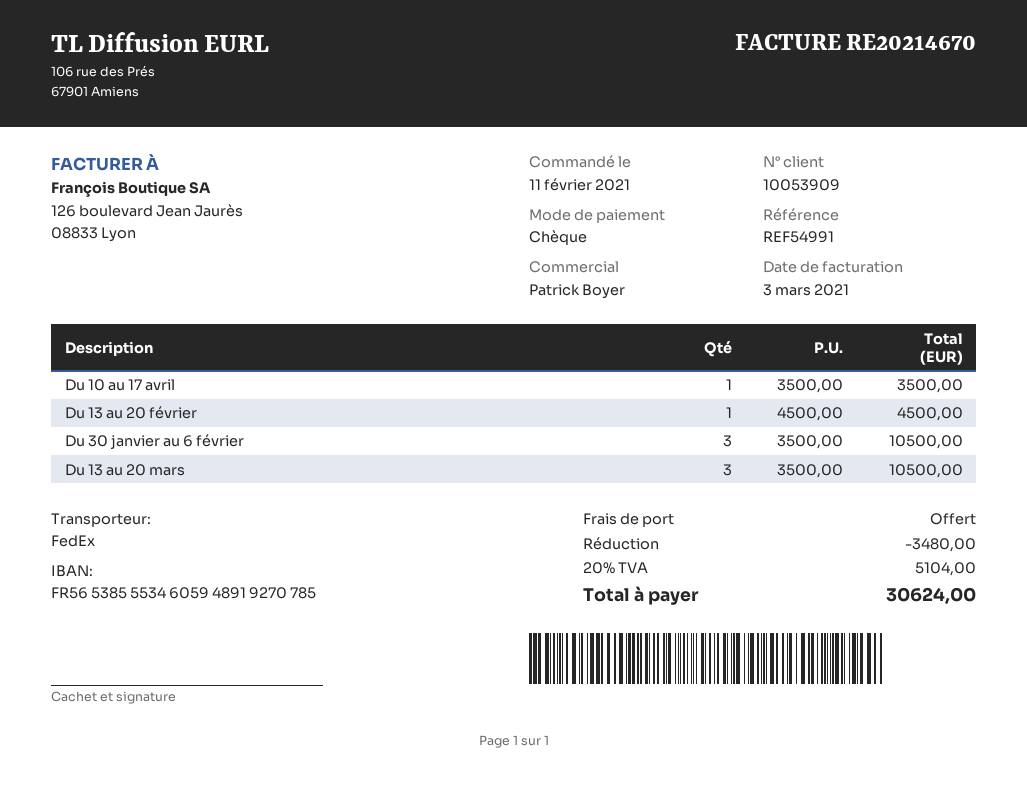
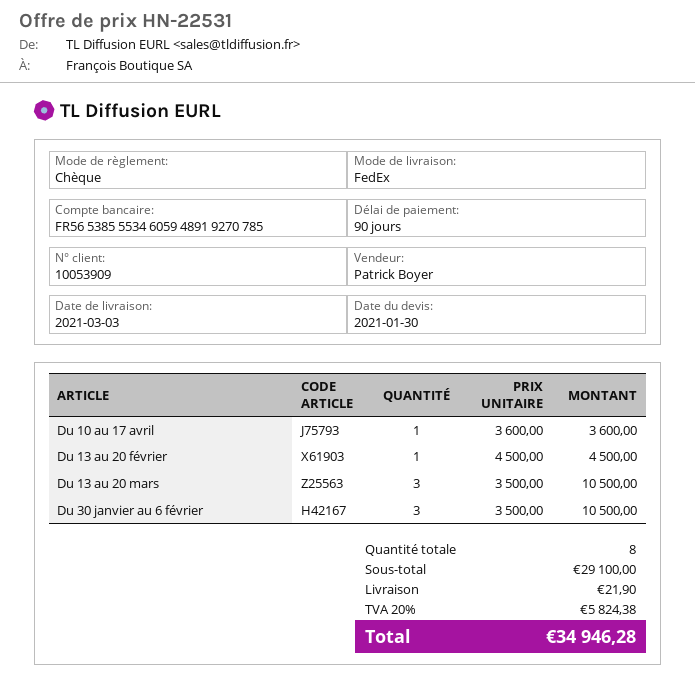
Du 10 au 17 avril: 1 x 3500.00 = 3500.00 -> 1 x 3600.00 = 3600.00
discount: 3480.00 -> none
shipping: 0.00 -> 21.90
tax: 20% = 5104.00 -> 20% = 5824.38
total: 30624.00 -> 34946.28

